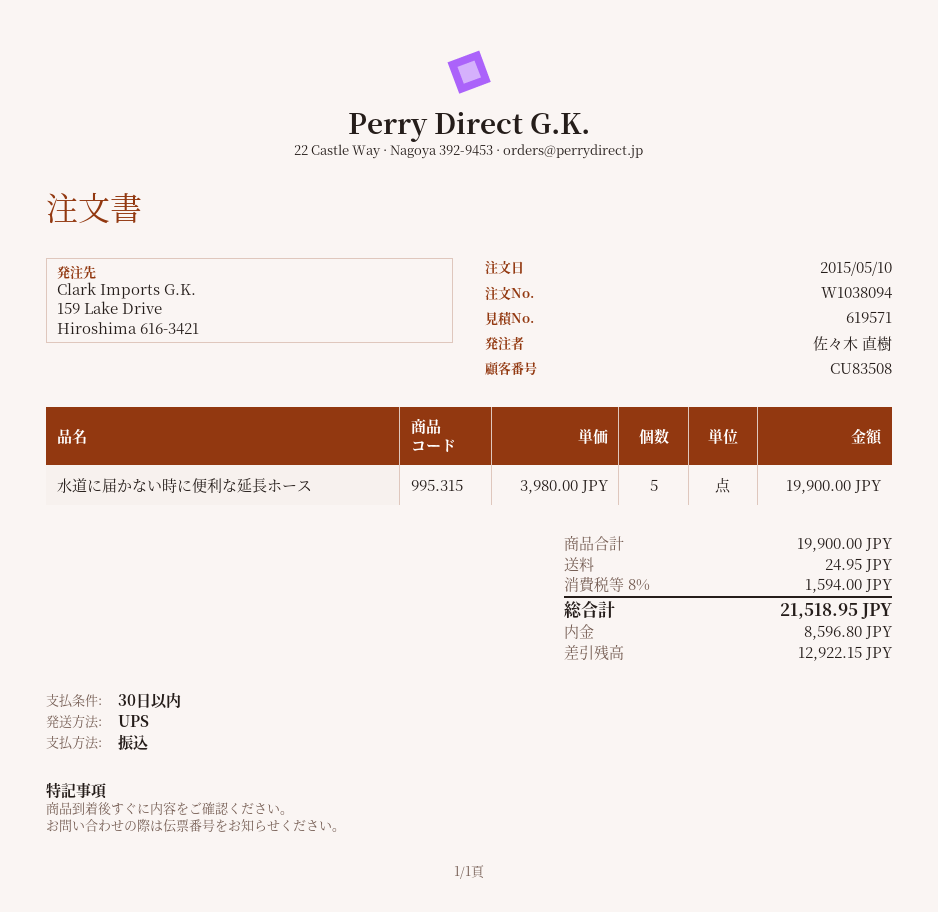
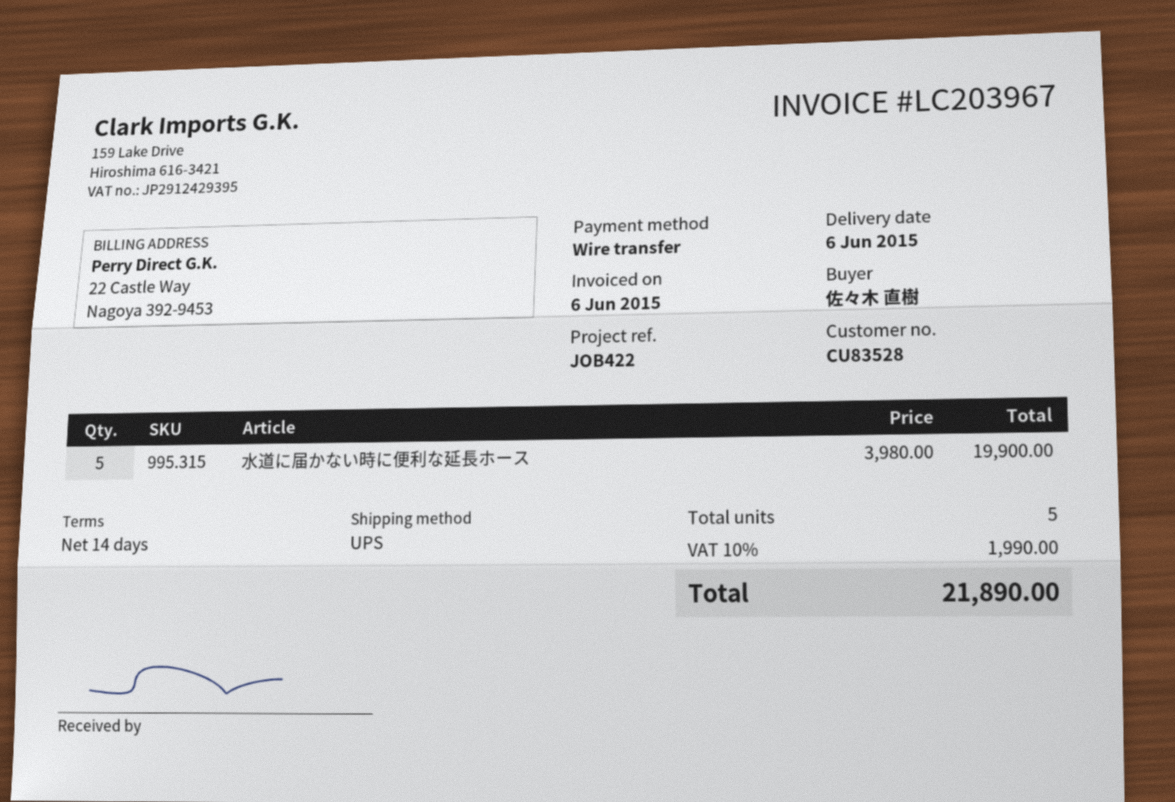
payment terms: 30 days -> 14 days
customer number: CU83508 -> CU83528
shipping: 24.95 -> none
tax: 8% = 1594.00 -> 10% = 1990.00
total: 21518.95 -> 21890.00

